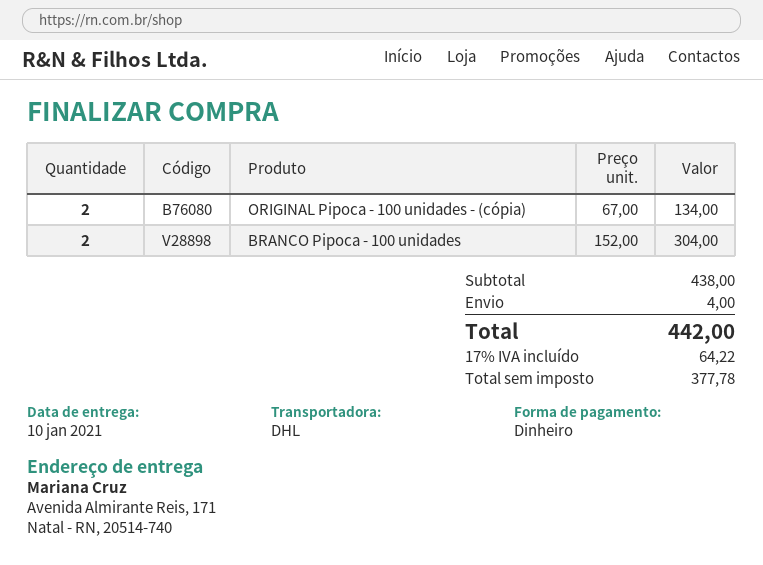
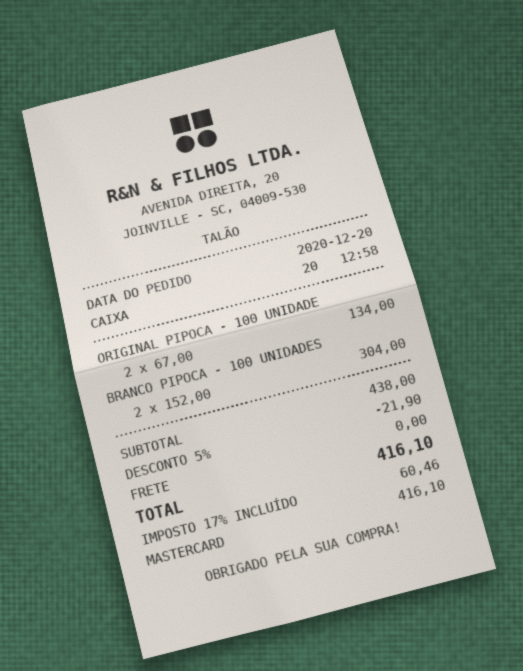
payment method: cash -> Mastercard
discount: none -> 5% = 21.90
shipping: 4.00 -> 0.00
tax: 17% = 64.22 -> 17% = 60.46
total: 442.00 -> 416.10

